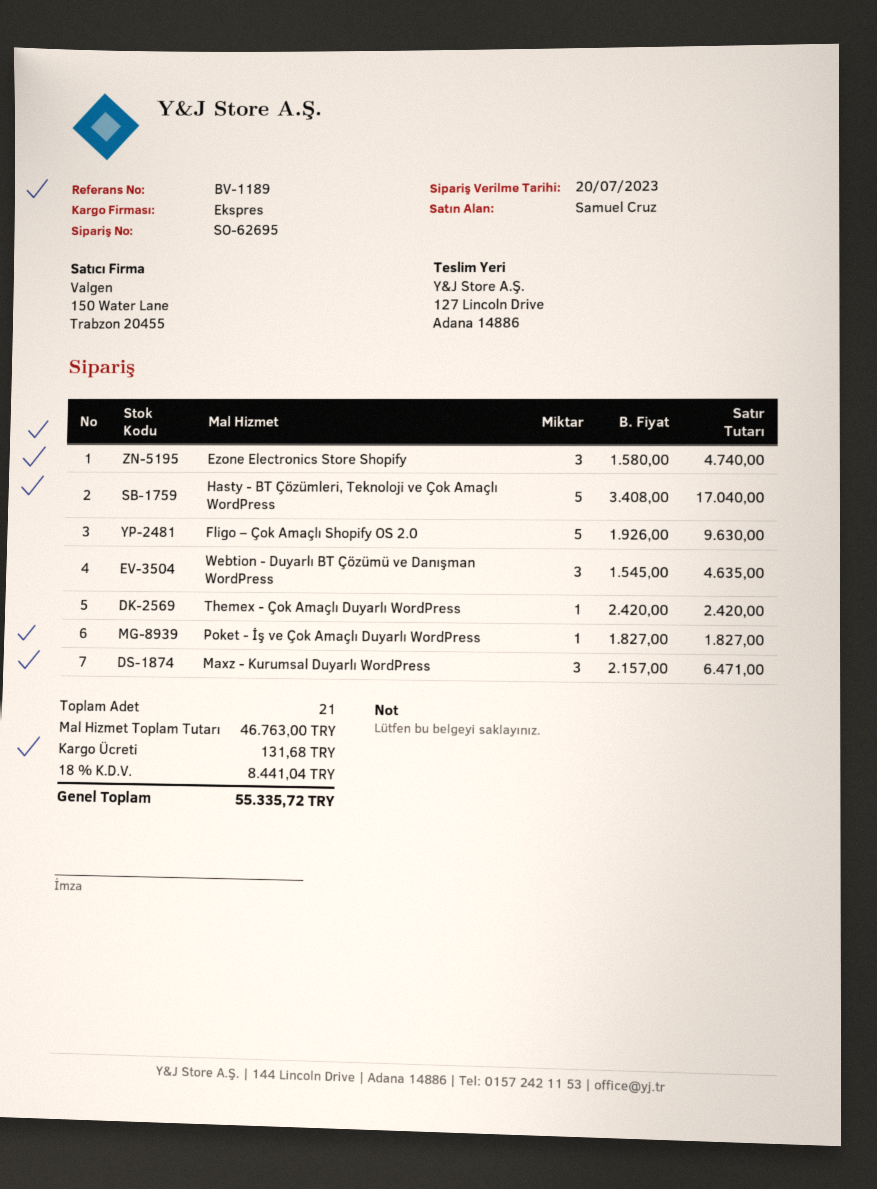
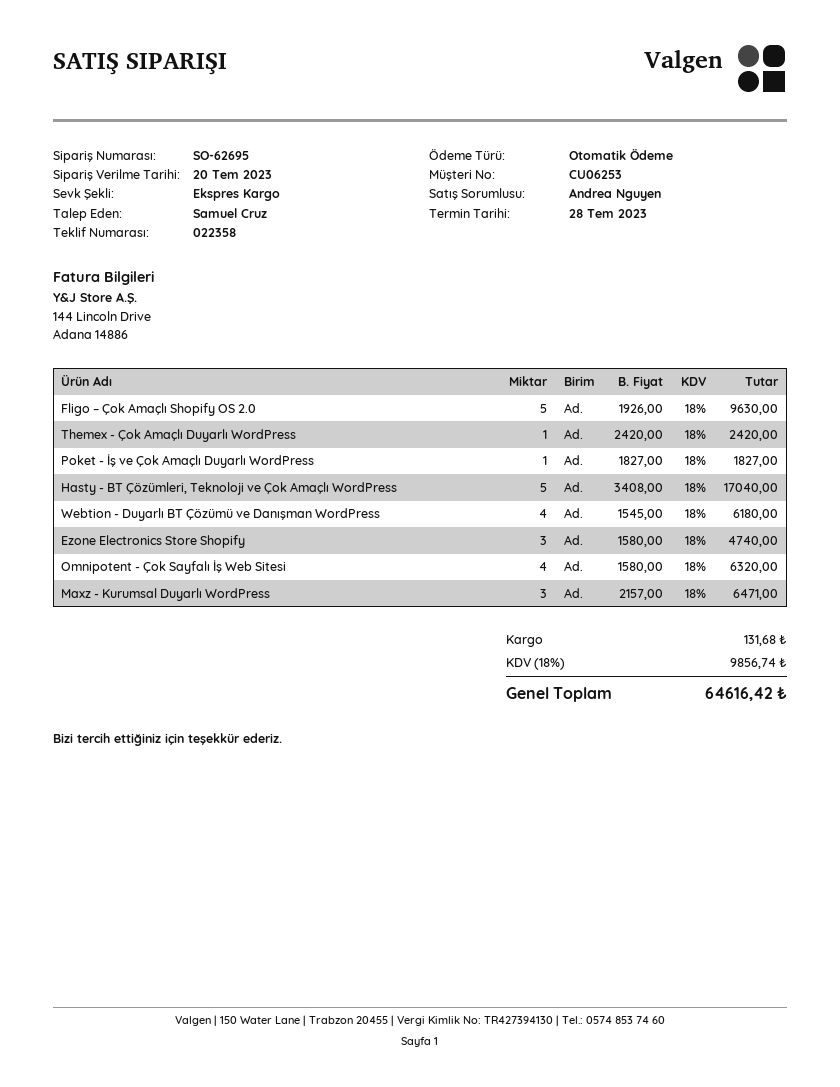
Webtion - Duyarlı BT Çözümü ve Danışman WordPress: 3 x 1545.00 = 4635.00 -> 4 x 1545.00 = 6180.00
Omnipotent - Çok Sayfalı İş Web Sitesi: none -> 4 x 1580.00 = 6320.00
tax: 18% = 8441.04 -> 18% = 9856.74
total: 55335.72 -> 64616.42

